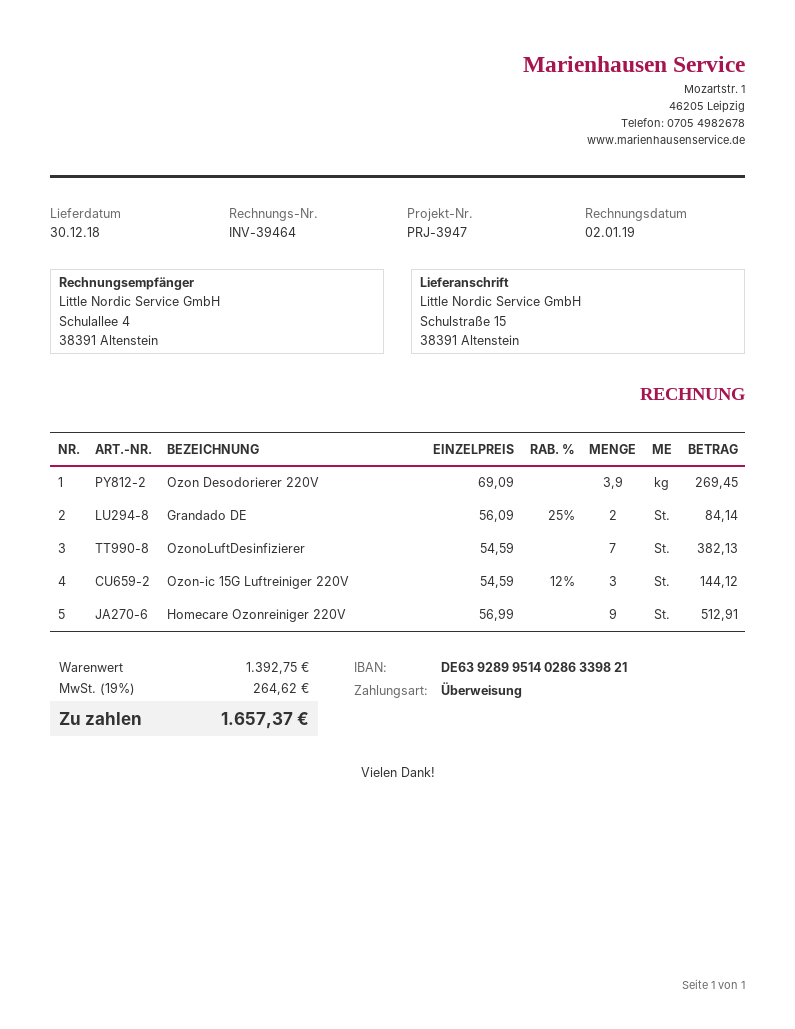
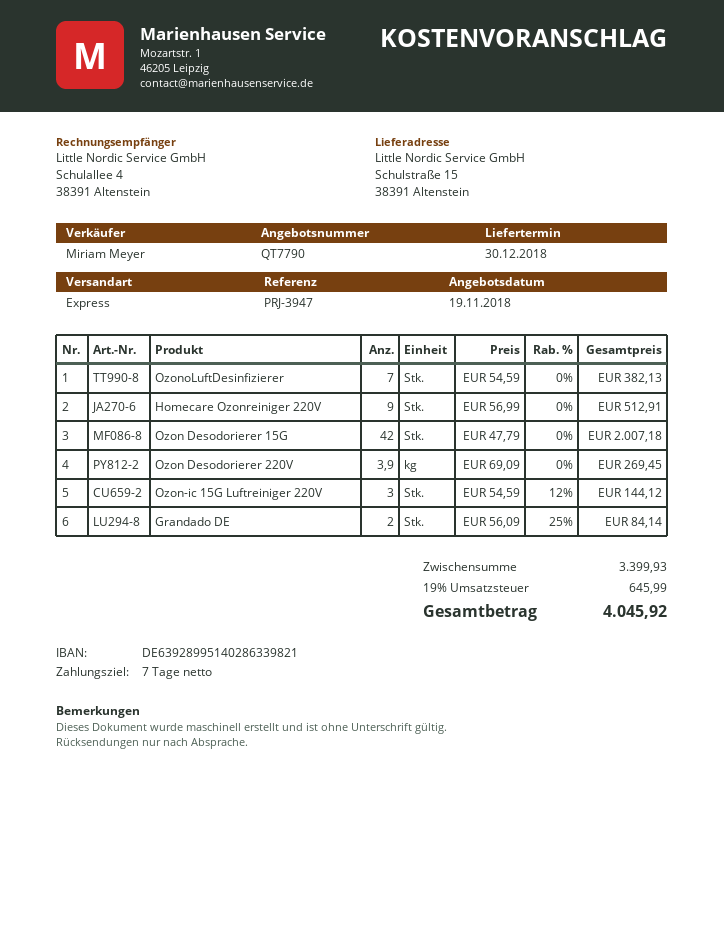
Ozon Desodorierer 15G: none -> 42 x 47.79 = 2007.18
subtotal: 1392.75 -> 3399.93
tax: 19% = 264.62 -> 19% = 645.99
total: 1657.37 -> 4045.92

